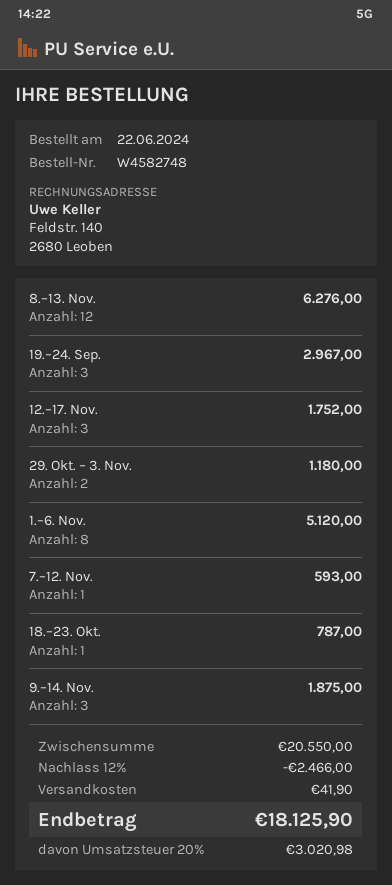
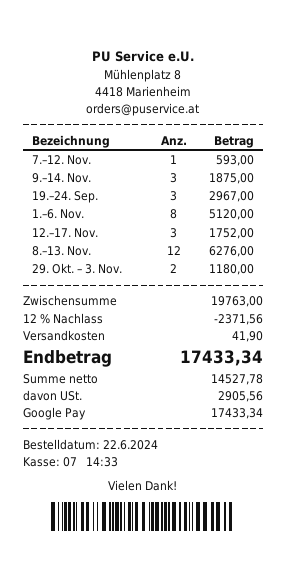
18.–23. Okt.: 1 for 787.00 -> none
subtotal: 20550.00 -> 19763.00
discount: 12% = 2466.00 -> 12% = 2371.56
tax: 3020.98 -> 2905.56
total: 18125.90 -> 17433.34

